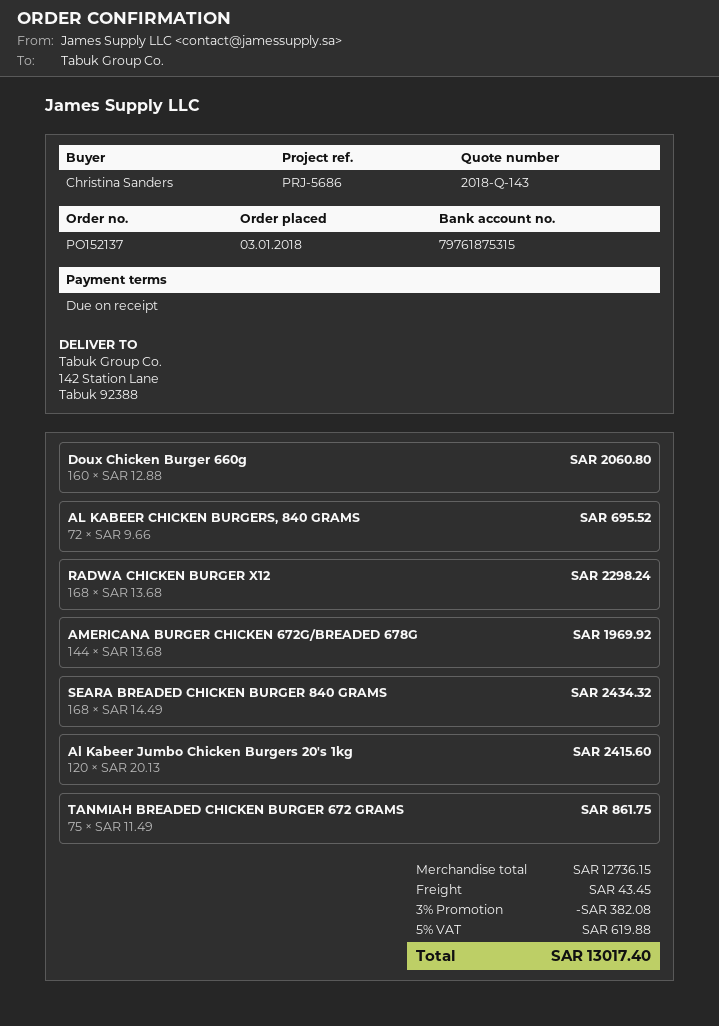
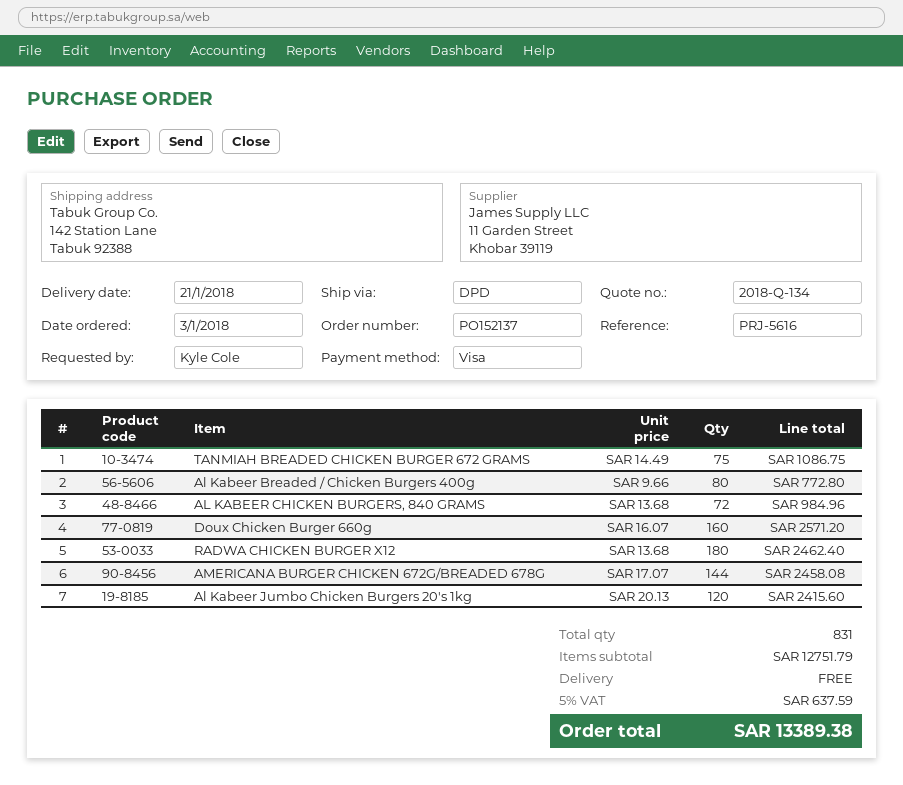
quote number: 2018-Q-143 -> 2018-Q-134
reference: PRJ-5686 -> PRJ-5616
ordered by: Christina Sanders -> Kyle Cole
Doux Chicken Burger 660g: 160 x 12.88 = 2060.80 -> 160 x 16.07 = 2571.20
AL KABEER CHICKEN BURGERS, 840 GRAMS: 72 x 9.66 = 695.52 -> 72 x 13.68 = 984.96
RADWA CHICKEN BURGER X12: 168 x 13.68 = 2298.24 -> 180 x 13.68 = 2462.40
AMERICANA BURGER CHICKEN 672G/BREADED 678G: 144 x 13.68 = 1969.92 -> 144 x 17.07 = 2458.08
SEARA BREADED CHICKEN BURGER 840 GRAMS: 168 x 14.49 = 2434.32 -> none
TANMIAH BREADED CHICKEN BURGER 672 GRAMS: 75 x 11.49 = 861.75 -> 75 x 14.49 = 1086.75
Al Kabeer Breaded / Chicken Burgers 400g: none -> 80 x 9.66 = 772.80
subtotal: 12736.15 -> 12751.79
discount: 3% = 382.08 -> none
shipping: 43.45 -> 0.00
tax: 5% = 619.88 -> 5% = 637.59
total: 13017.40 -> 13389.38

